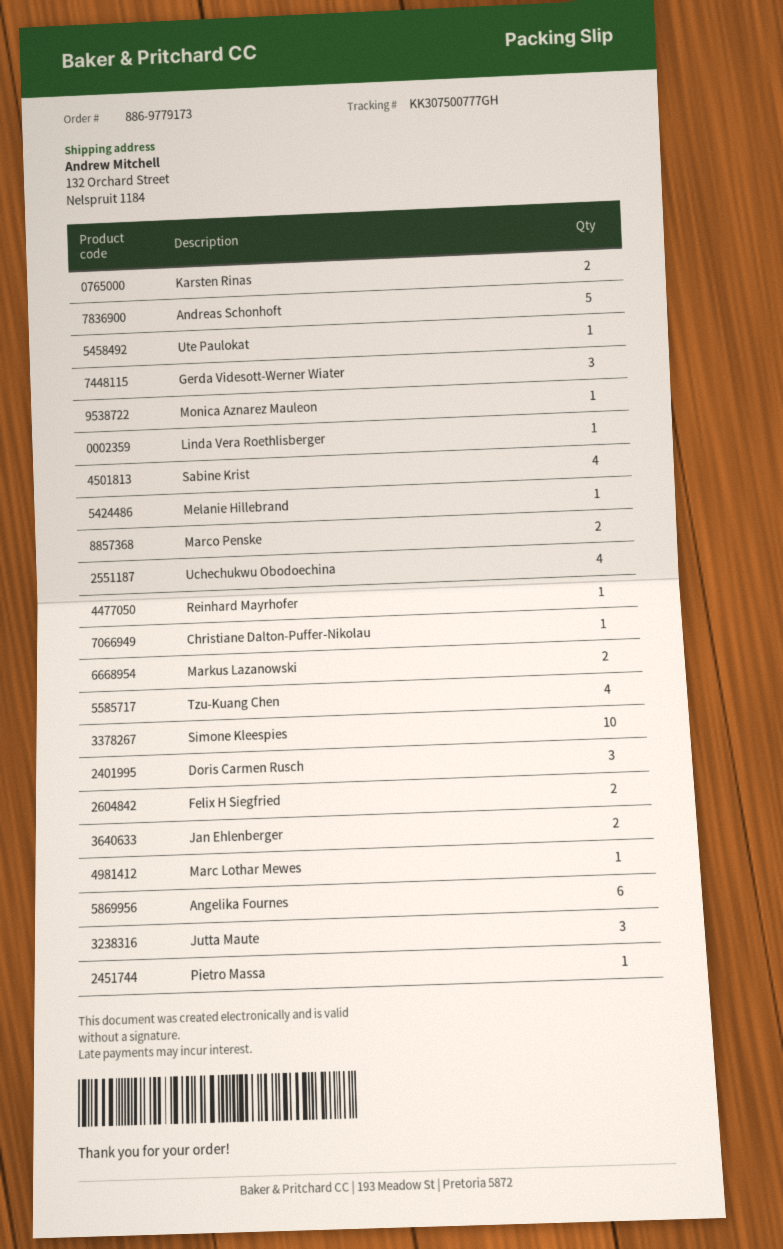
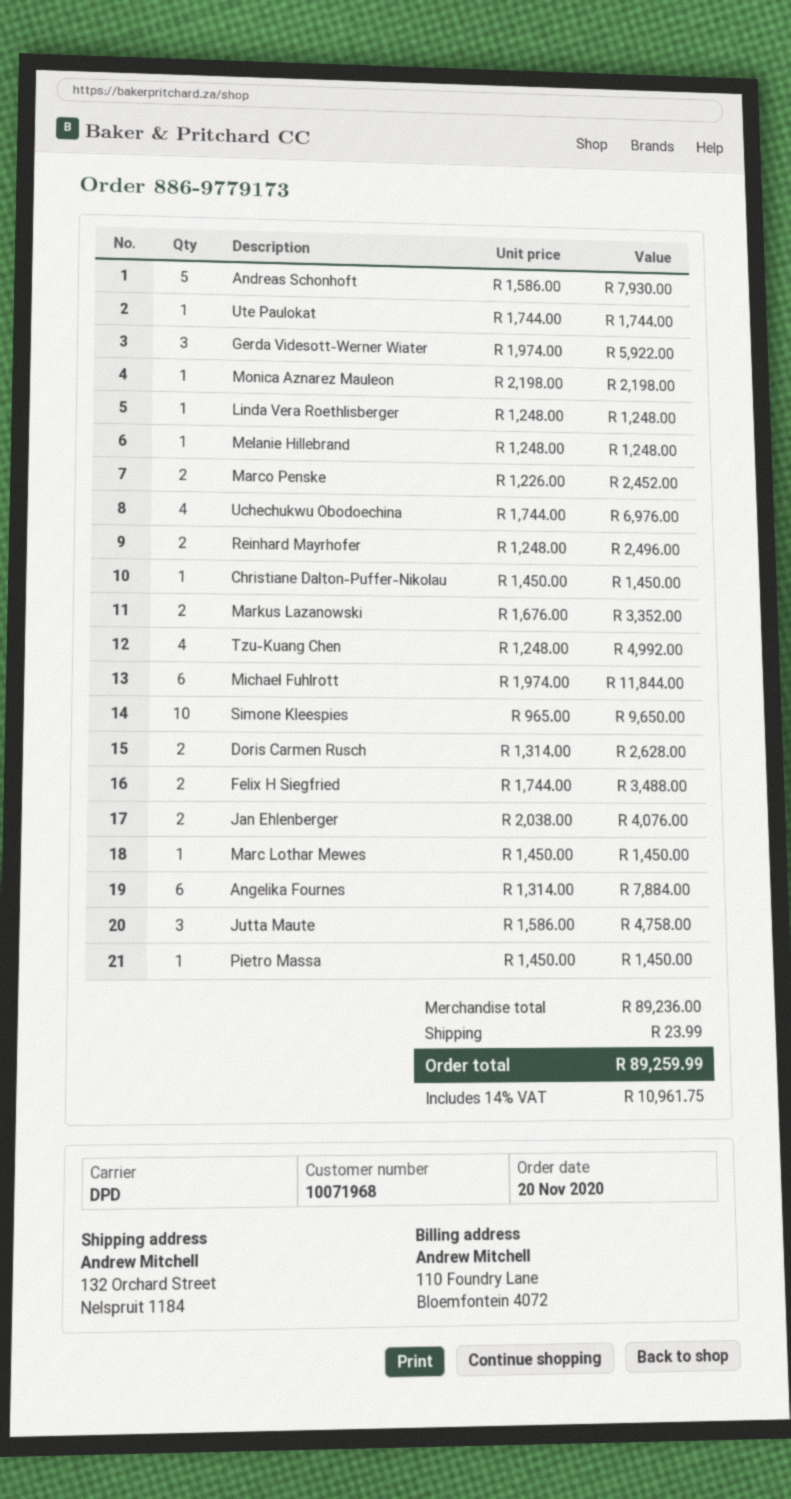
Karsten Rinas: 2 -> none
Sabine Krist: 4 -> none
Reinhard Mayrhofer: 1 -> 2
Doris Carmen Rusch: 3 -> 2
Michael Fuhlrott: none -> 6

